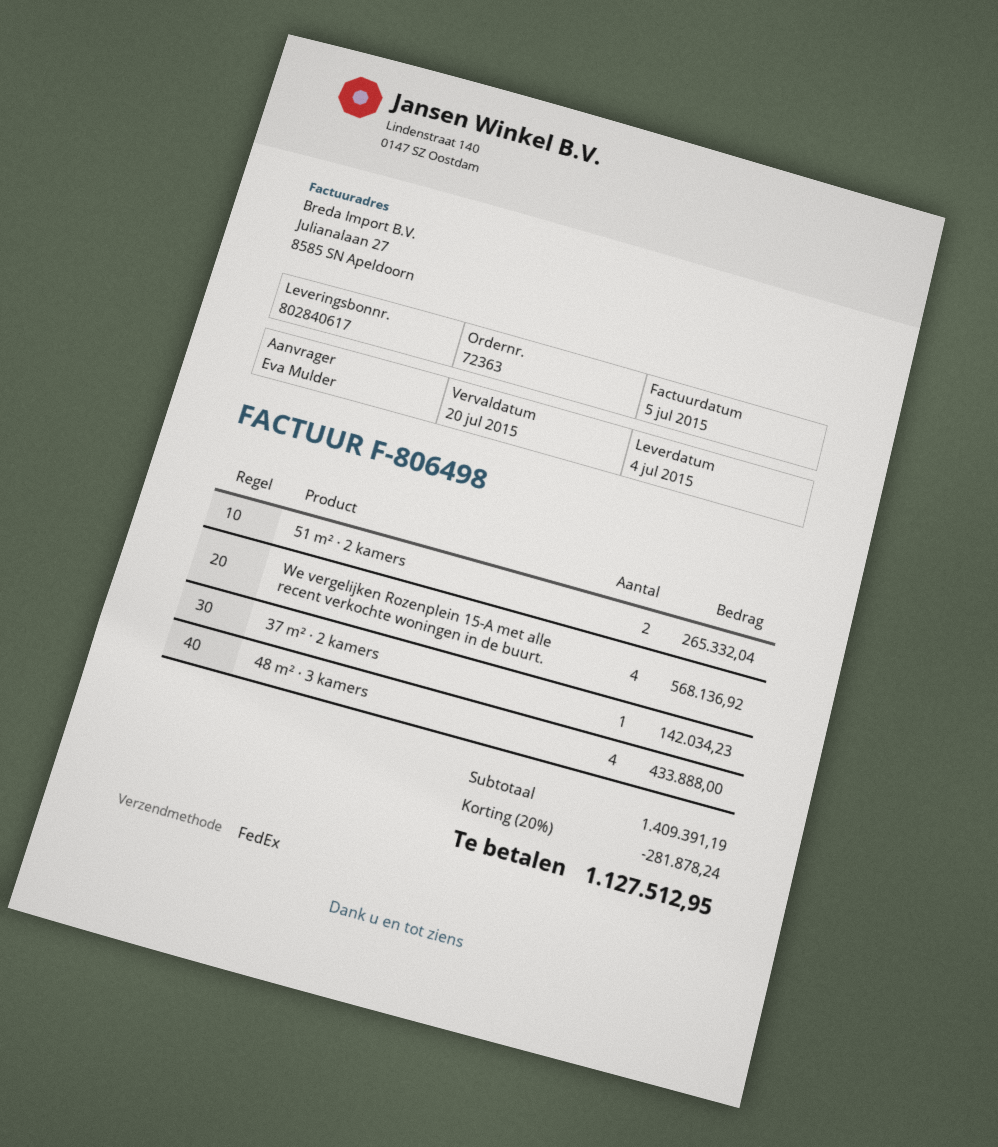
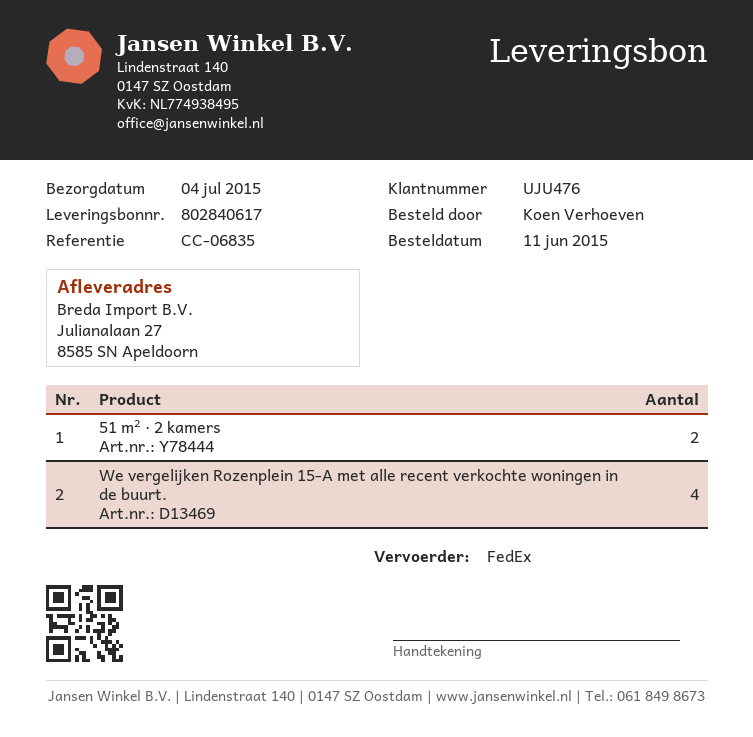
ordered by: Eva Mulder -> Koen Verhoeven
37 m² · 2 kamers: 1 -> none
48 m² · 3 kamers: 4 -> none

